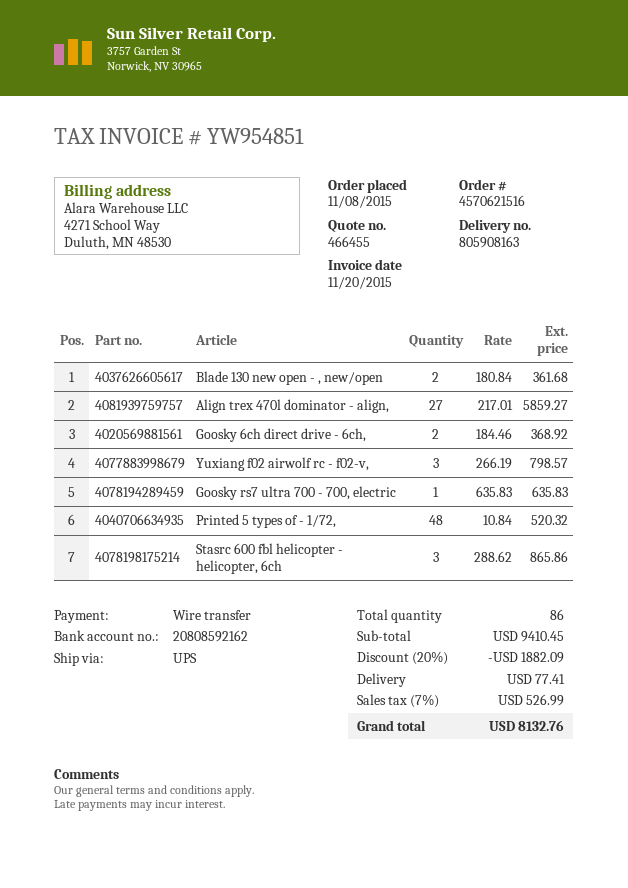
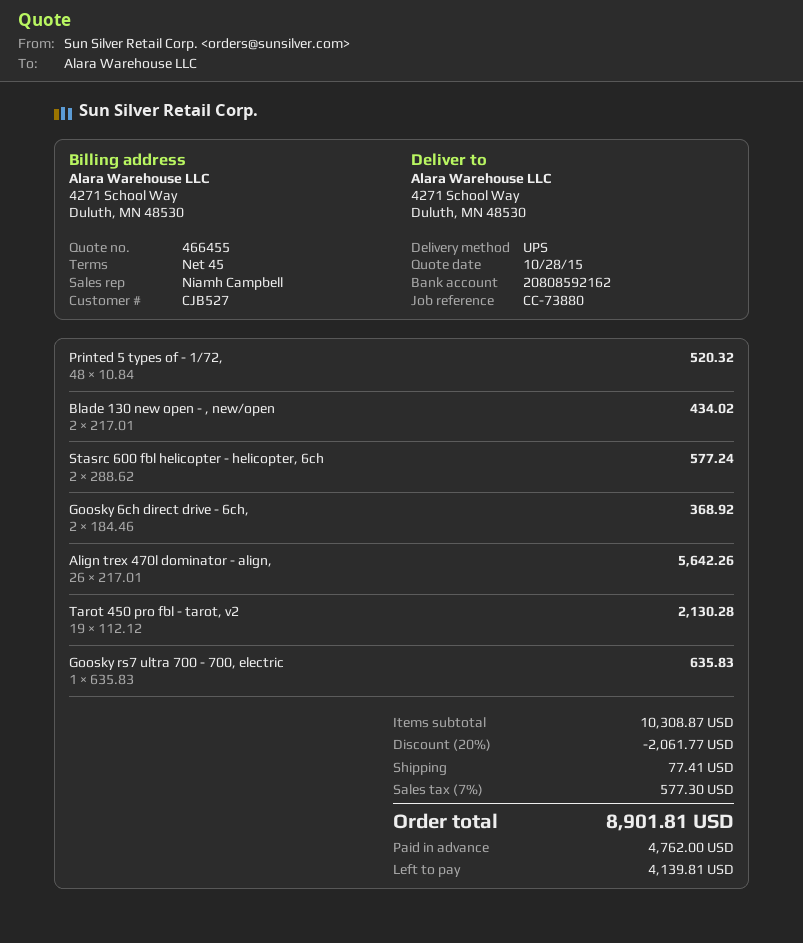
Blade 130 new open - , new/open: 2 x 180.84 = 361.68 -> 2 x 217.01 = 434.02
Align trex 470l dominator - align,: 27 x 217.01 = 5859.27 -> 26 x 217.01 = 5642.26
Yuxiang f02 airwolf rc - f02-v,: 3 x 266.19 = 798.57 -> none
Stasrc 600 fbl helicopter - helicopter, 6ch: 3 x 288.62 = 865.86 -> 2 x 288.62 = 577.24
Tarot 450 pro fbl - tarot, v2: none -> 19 x 112.12 = 2130.28
subtotal: 9410.45 -> 10308.87
discount: 20% = 1882.09 -> 20% = 2061.77
tax: 7% = 526.99 -> 7% = 577.30
total: 8132.76 -> 8901.81

